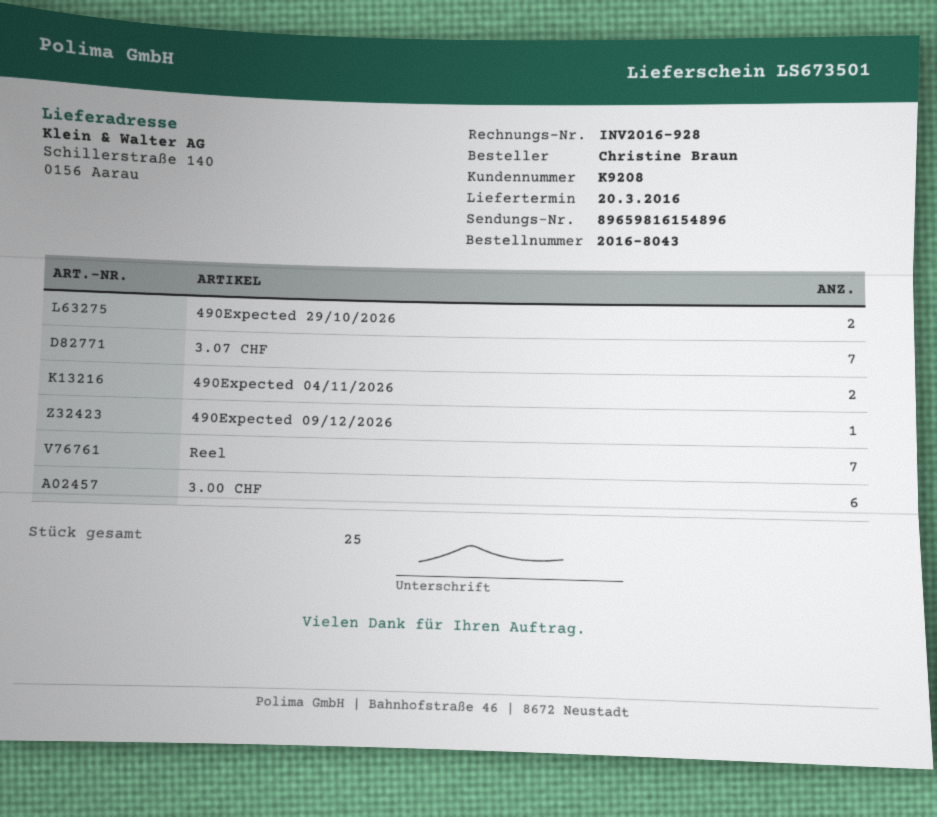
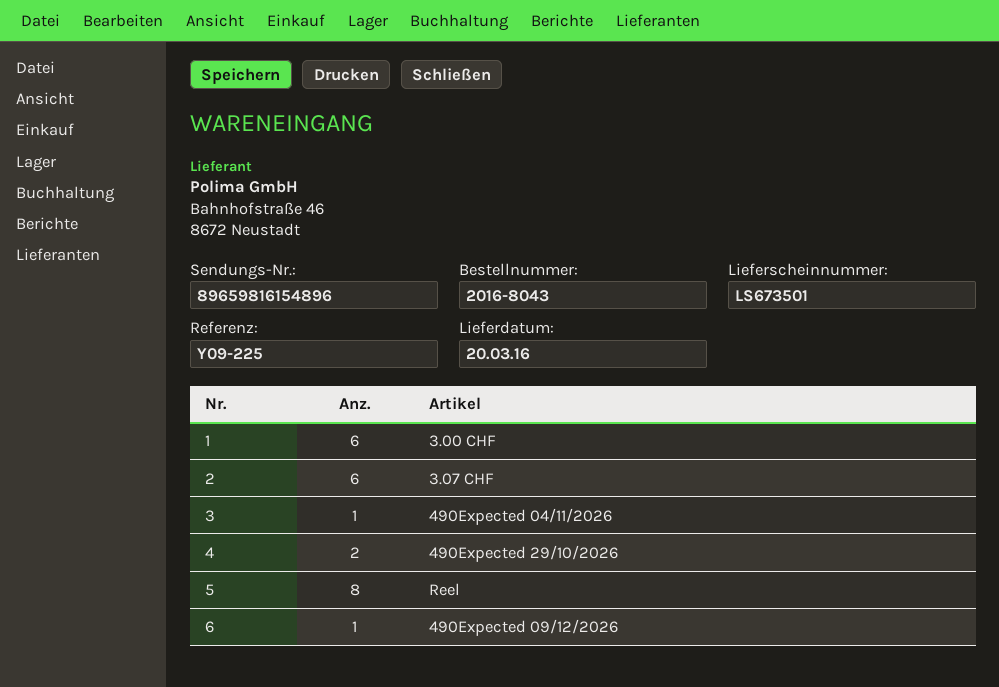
3.07 CHF: 7 -> 6
490Expected 04/11/2026: 2 -> 1
Reel: 7 -> 8

